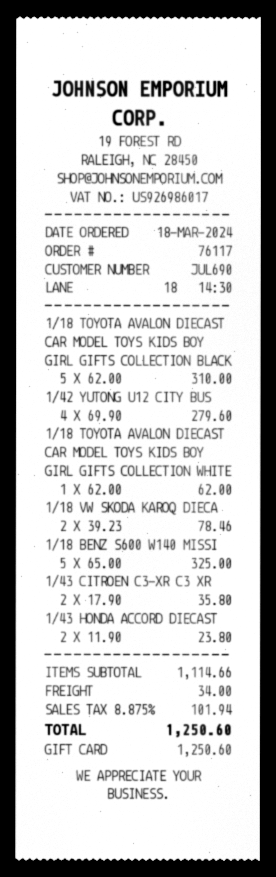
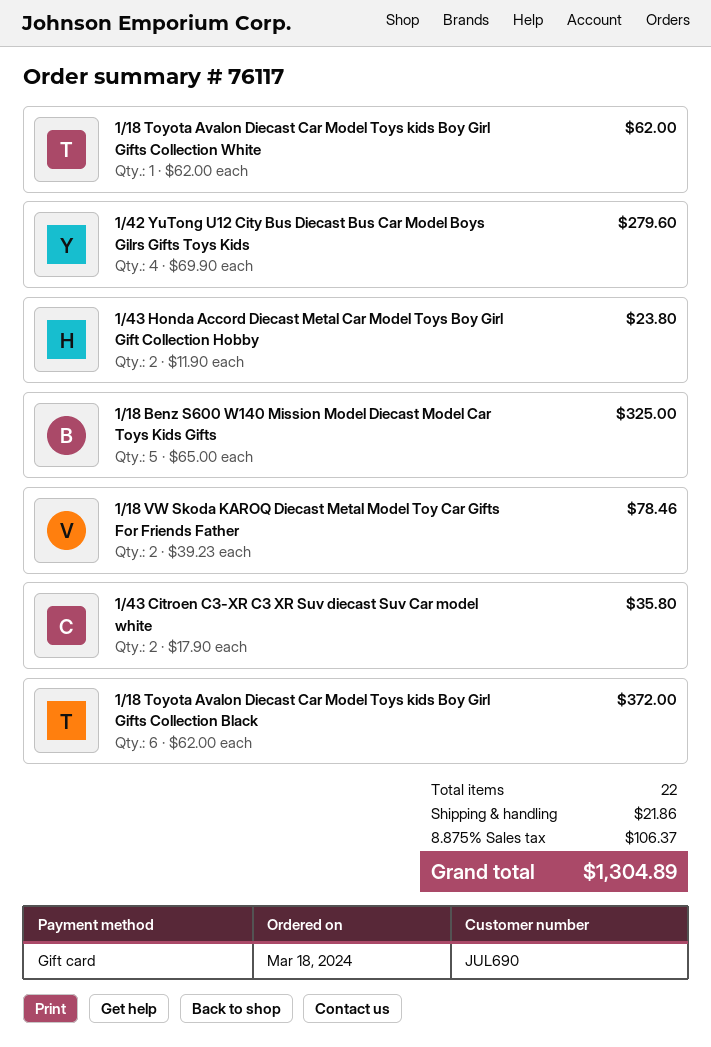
1/18 TOYOTA AVALON DIECAST CAR MODEL TOYS KIDS BOY GIRL GIFTS COLLECTION BLACK: 5 x 62.00 = 310.00 -> 6 x 62.00 = 372.00
shipping: 34.00 -> 21.86
tax: 8.875% = 101.94 -> 8.875% = 106.37
total: 1250.60 -> 1304.89

